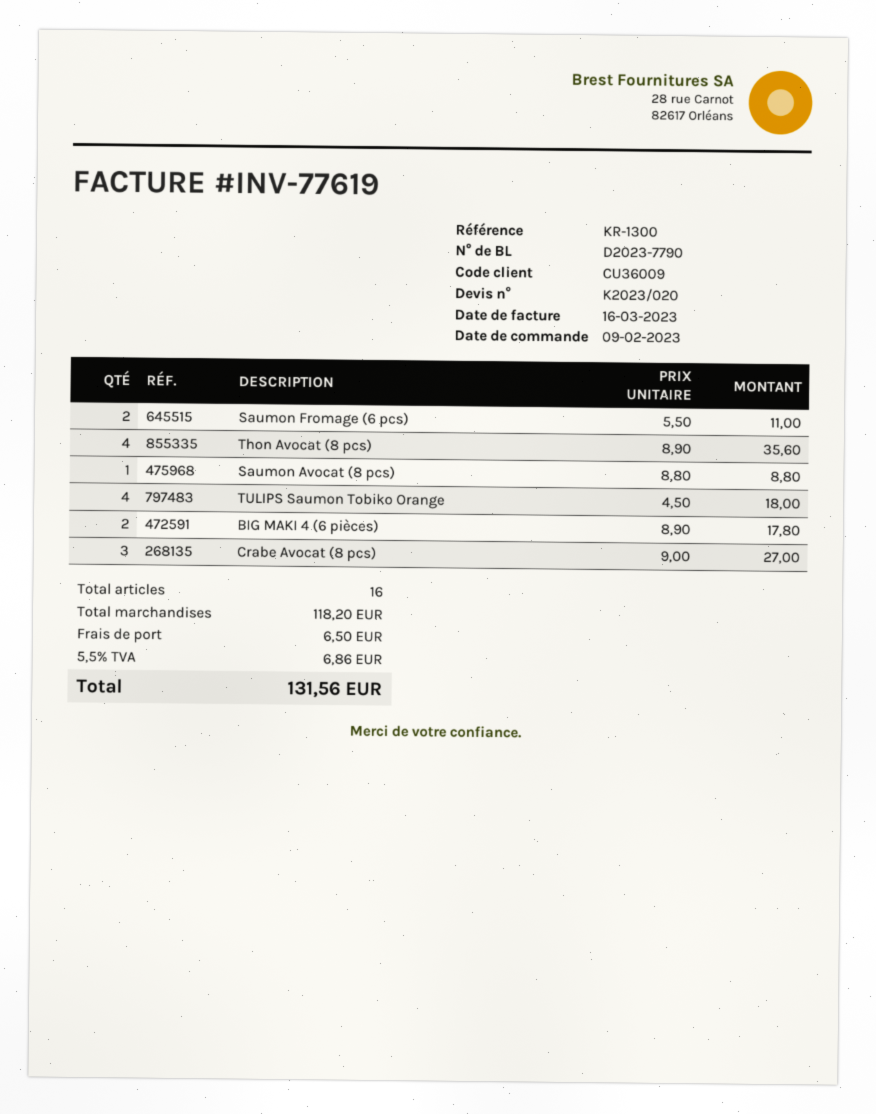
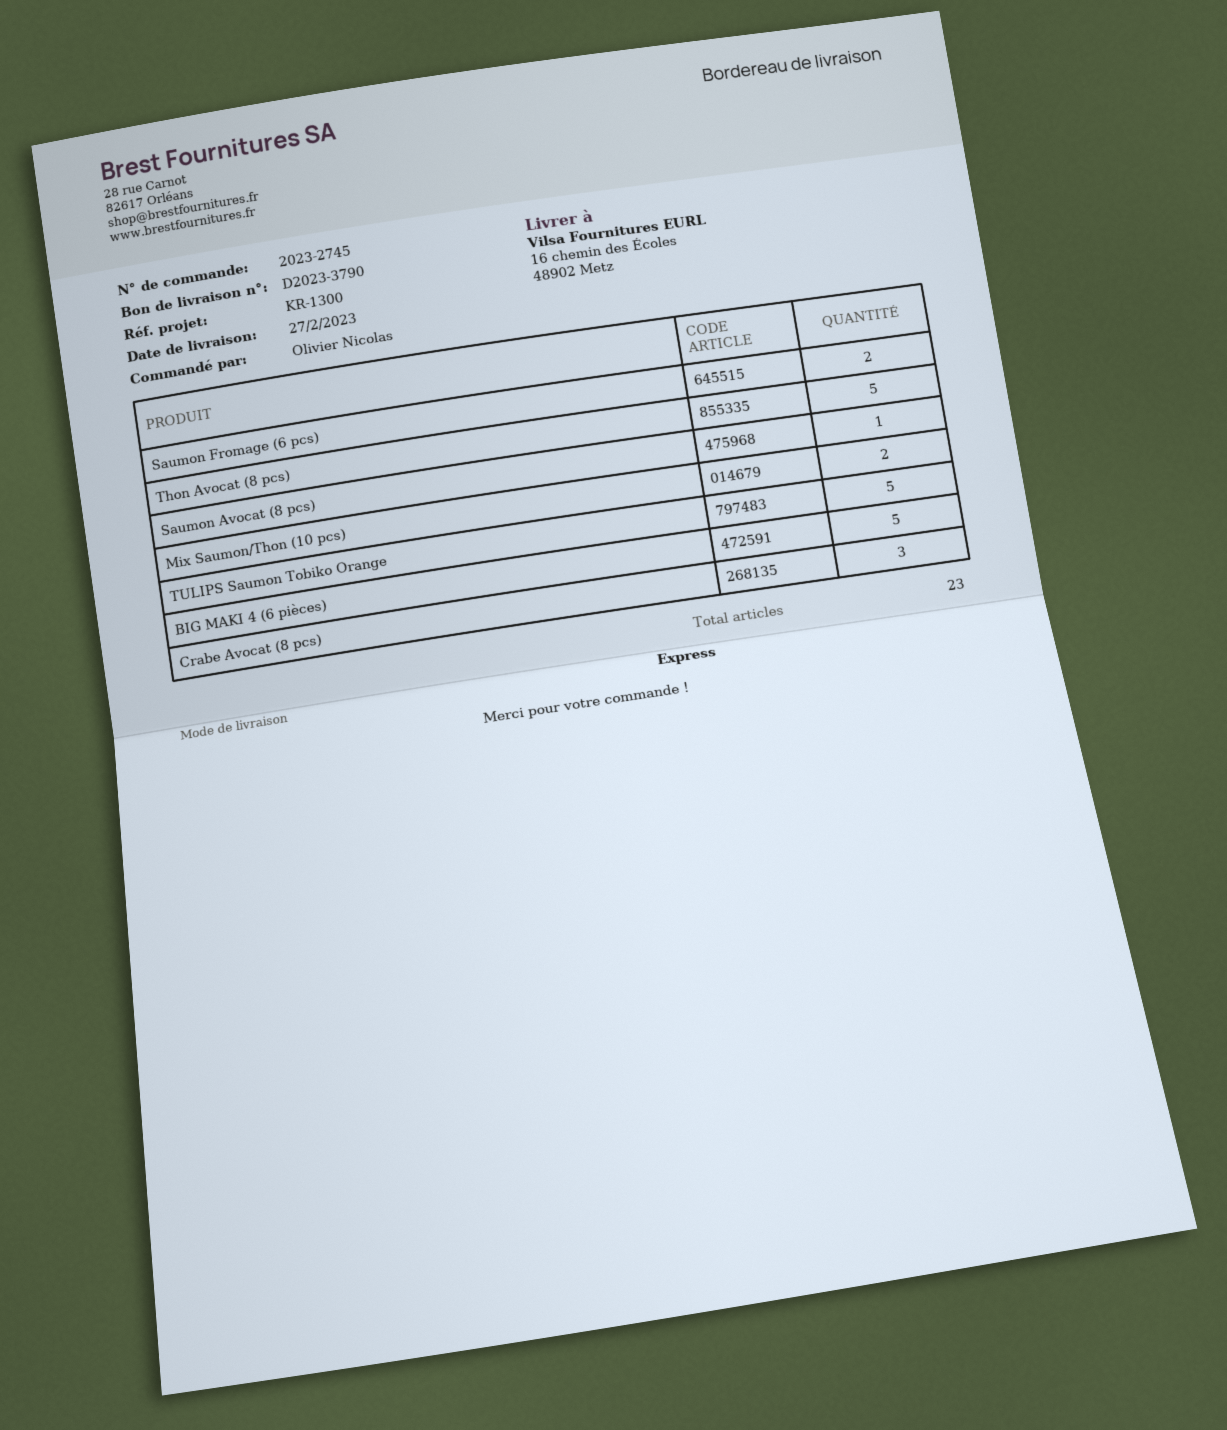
delivery note number: D2023-7790 -> D2023-3790
Thon Avocat (8 pcs): 4 -> 5
TULIPS Saumon Tobiko Orange: 4 -> 5
BIG MAKI 4 (6 pièces): 2 -> 5
Mix Saumon/Thon (10 pcs): none -> 2
total quantity: 16 -> 23

